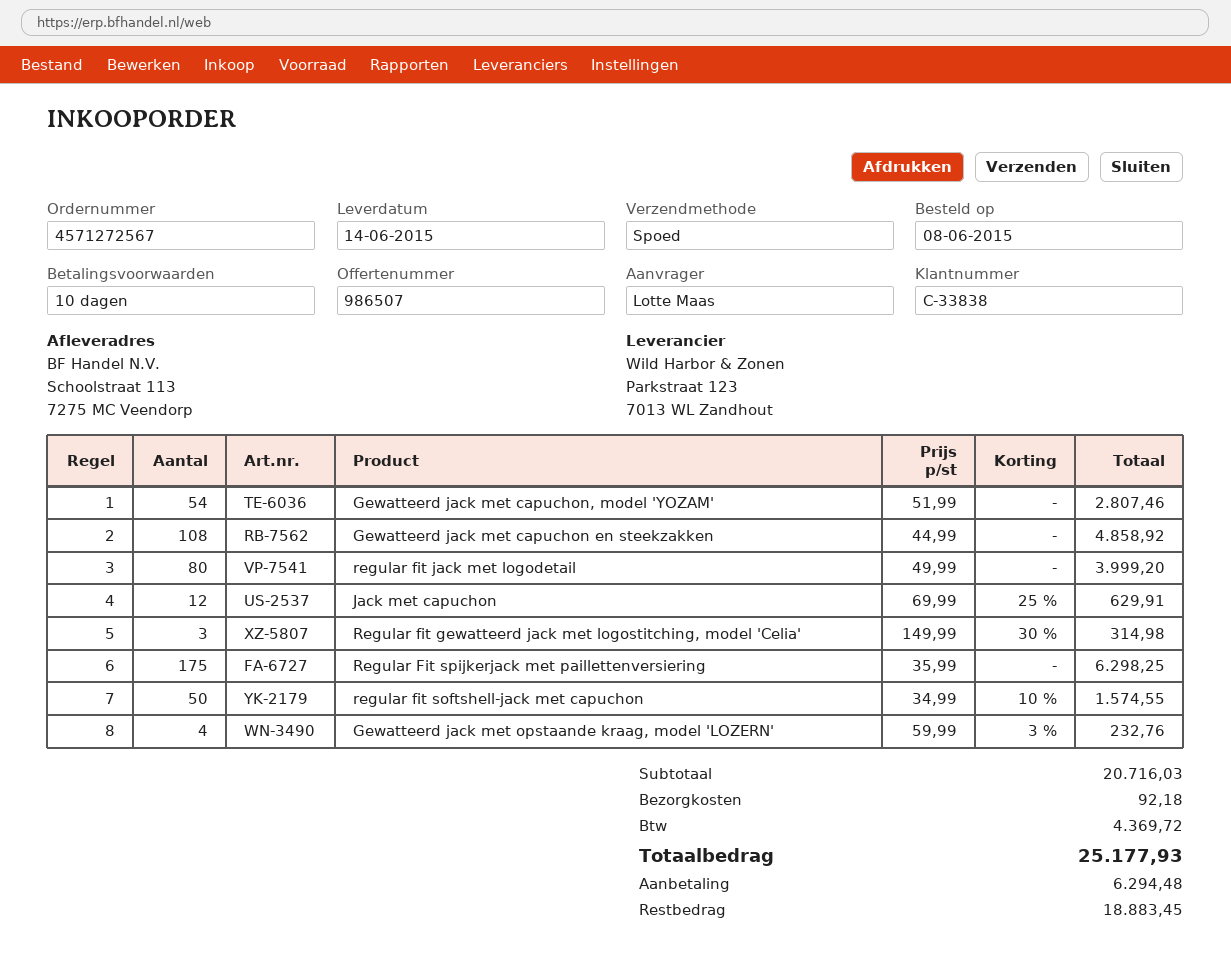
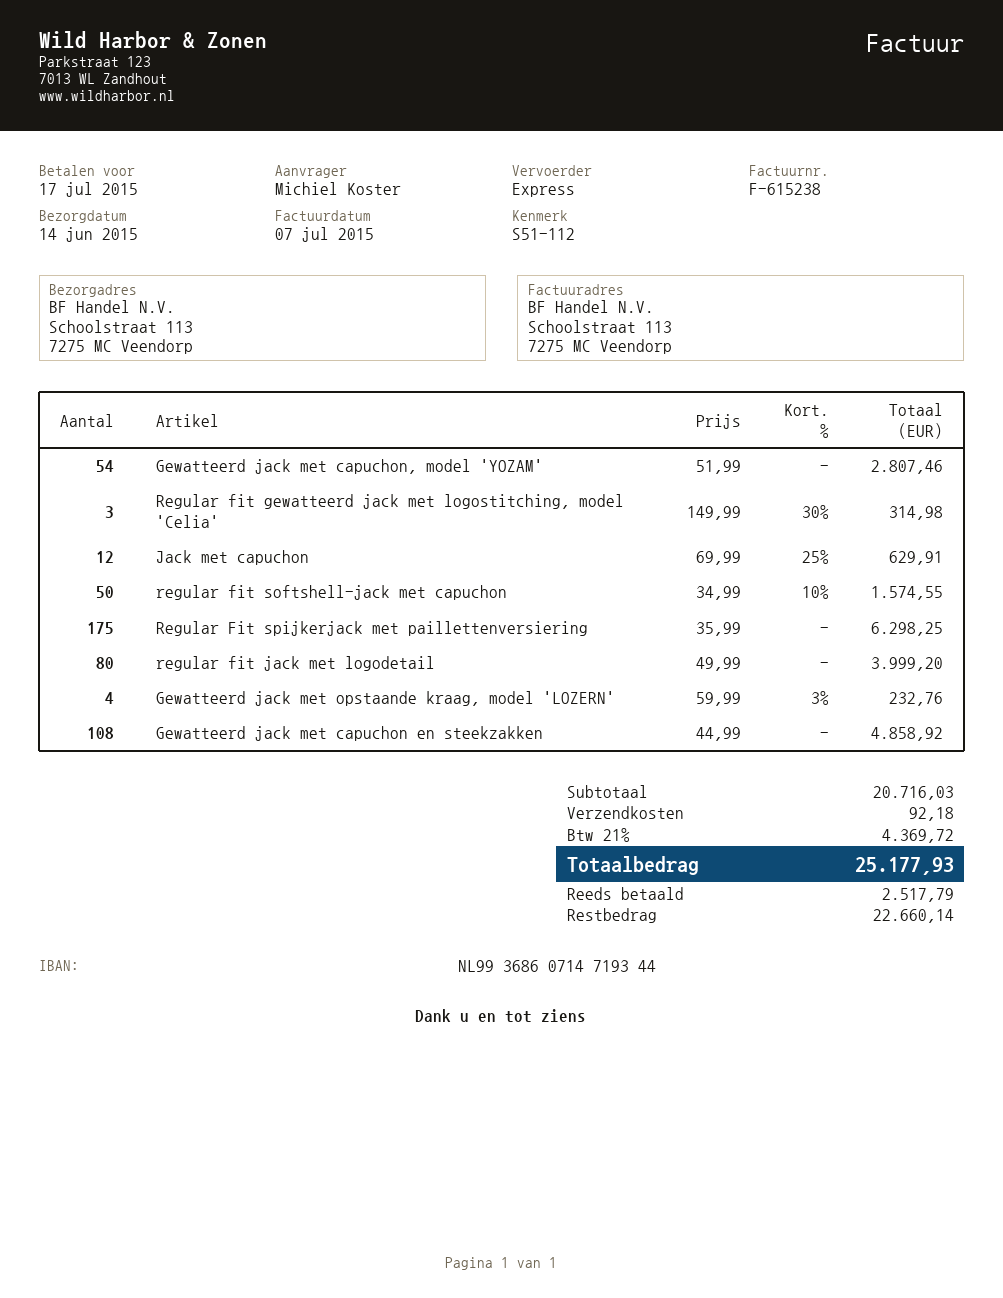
ordered by: Lotte Maas -> Michiel Koster
deposit: 6294.48 -> 2517.79
balance: 18883.45 -> 22660.14

